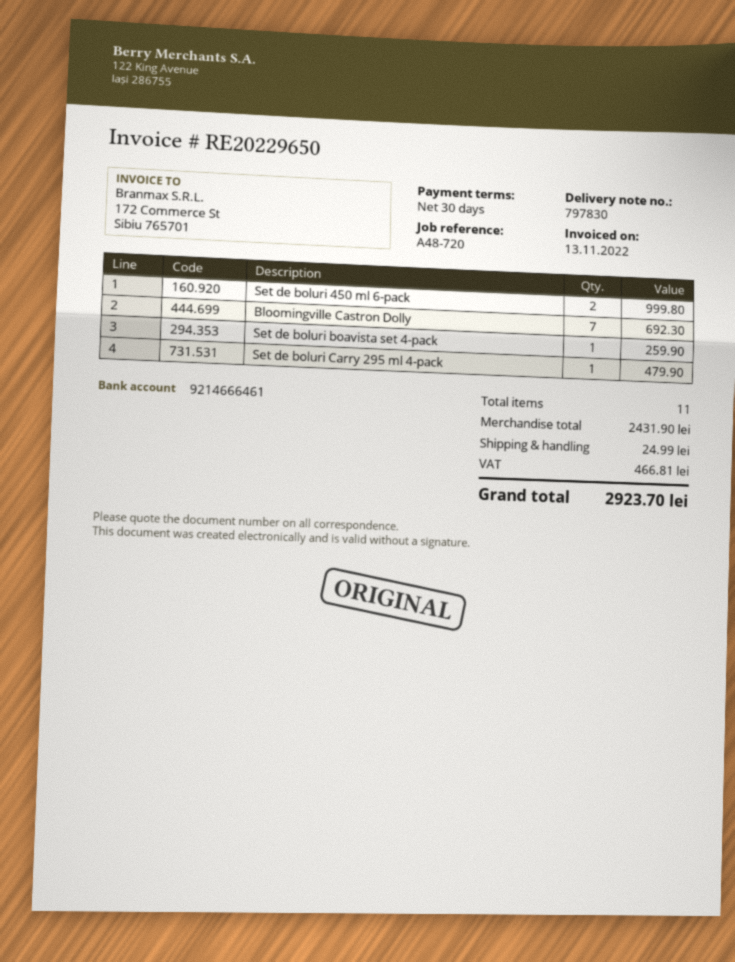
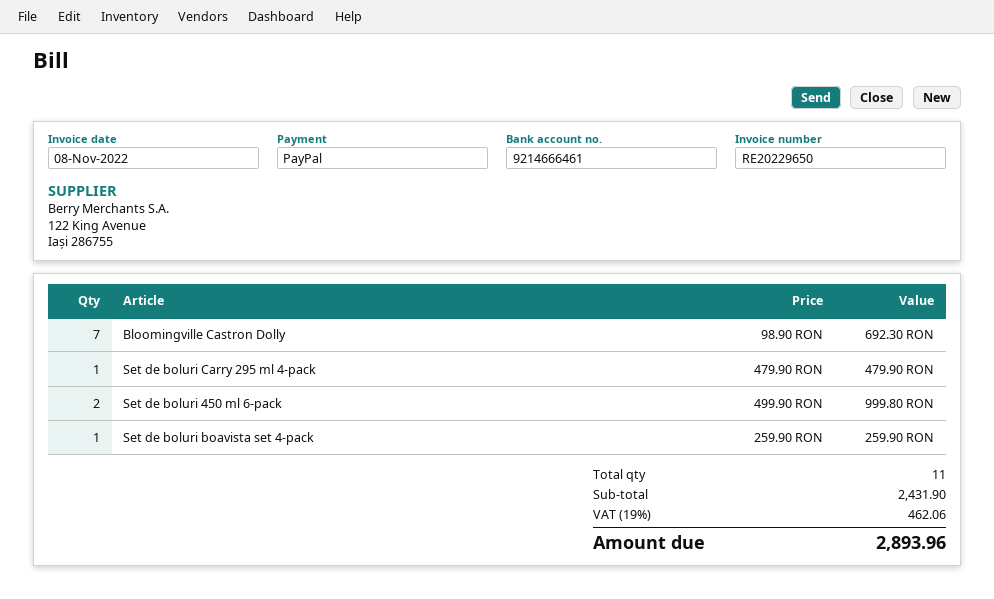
invoice date: 2022-11-13 -> 2022-11-08
shipping: 24.99 -> none
tax: 466.81 -> 462.06
total: 2923.70 -> 2893.96

